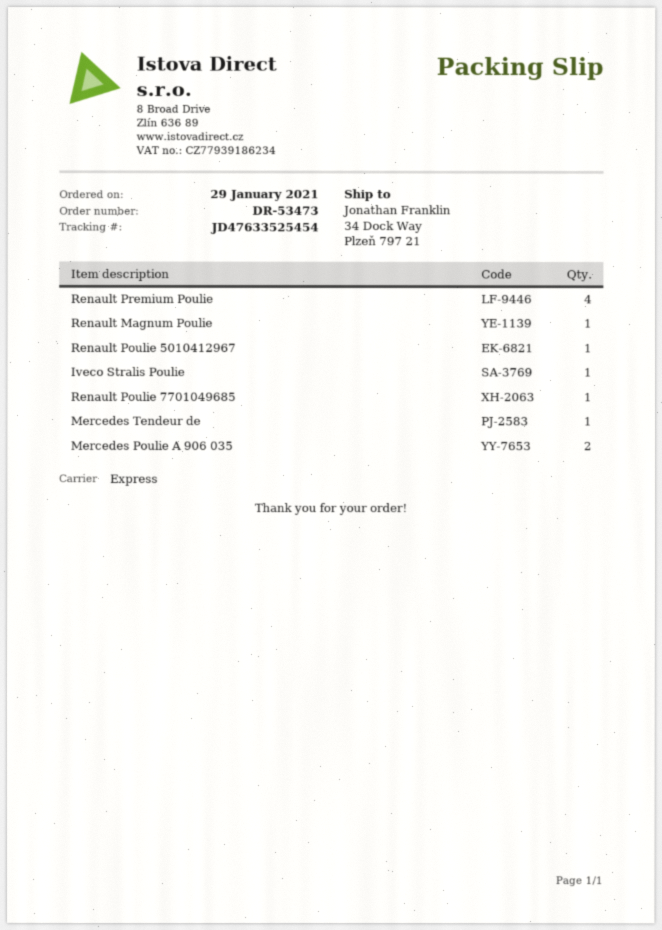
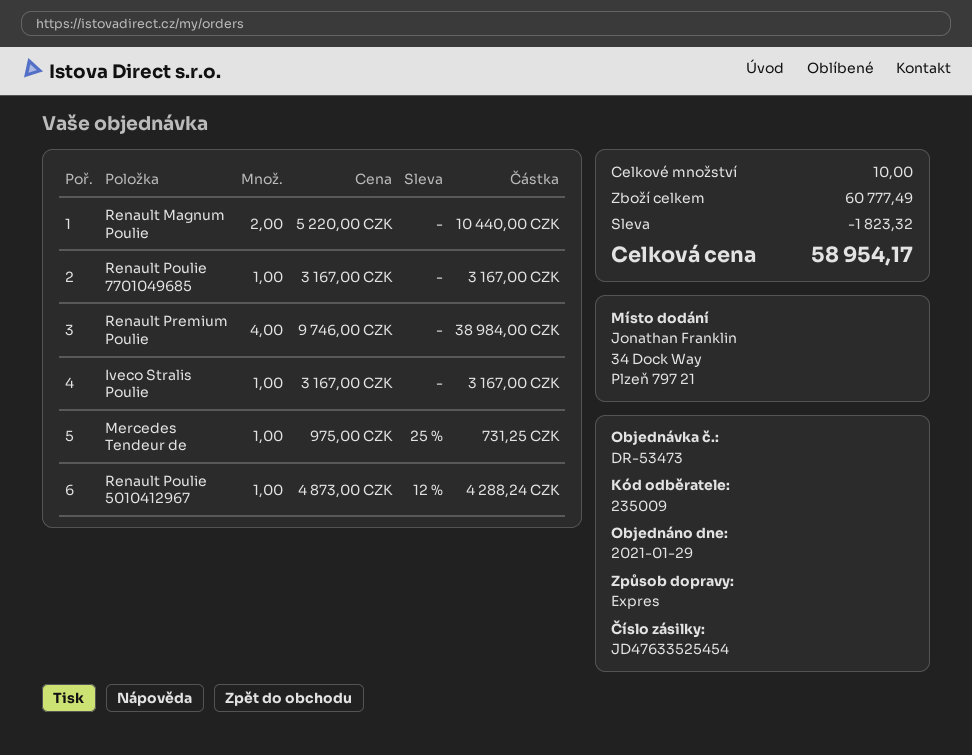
Renault Magnum Poulie: 1 -> 2
Mercedes Poulie A 906 035: 2 -> none

